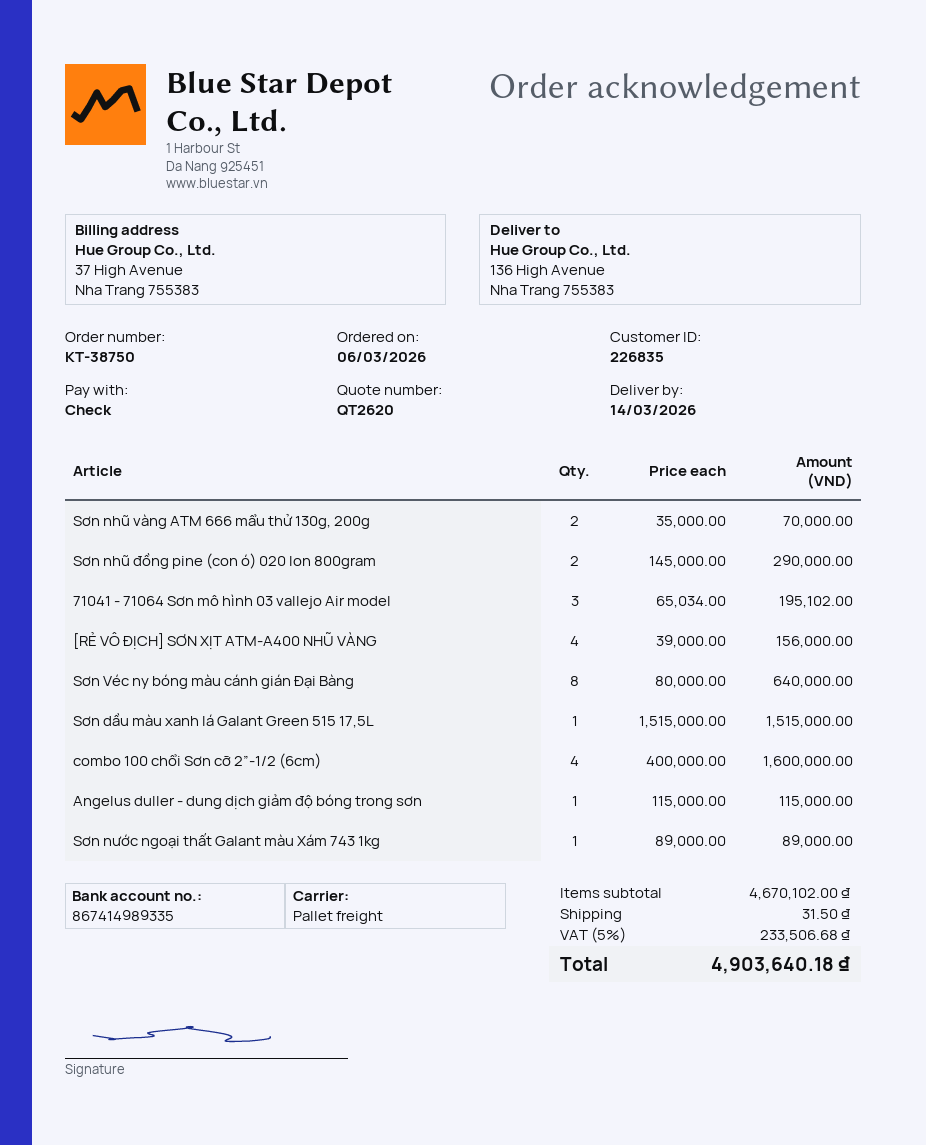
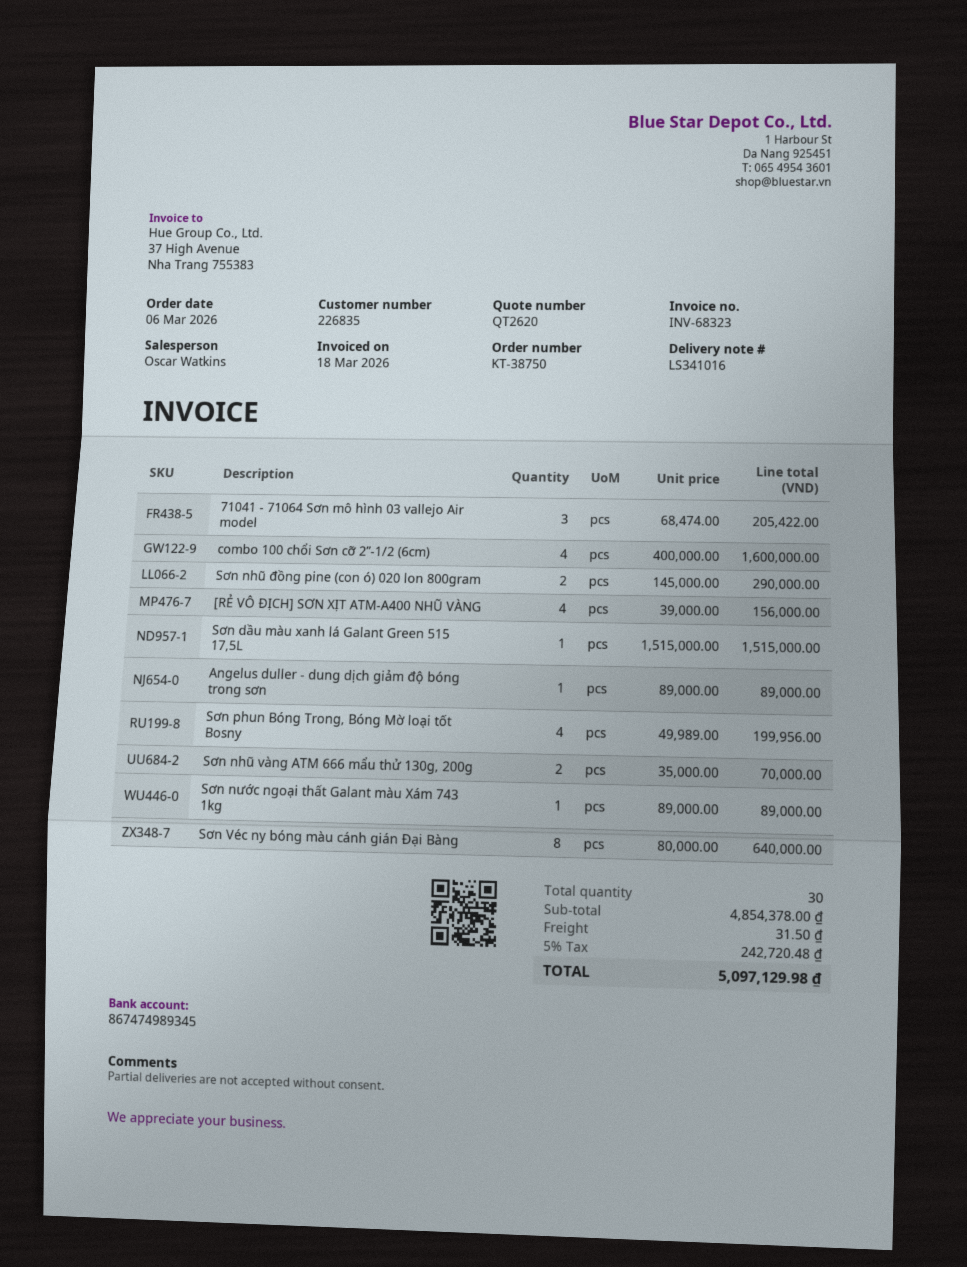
bank account: 867414989335 -> 867474989345
71041 - 71064 Sơn mô hình 03 vallejo Air model: 3 x 65034.00 = 195102.00 -> 3 x 68474.00 = 205422.00
Angelus duller - dung dịch giảm độ bóng trong sơn: 1 x 115000.00 = 115000.00 -> 1 x 89000.00 = 89000.00
Sơn phun Bóng Trong, Bóng Mờ loại tốt Bosny: none -> 4 x 49989.00 = 199956.00
subtotal: 4670102.00 -> 4854378.00
tax: 5% = 233506.68 -> 5% = 242720.48
total: 4903640.18 -> 5097129.98

